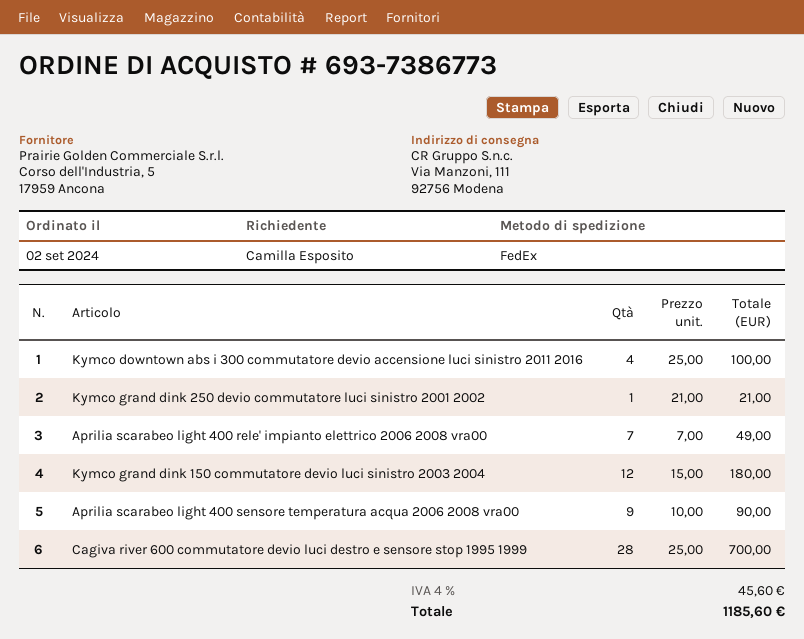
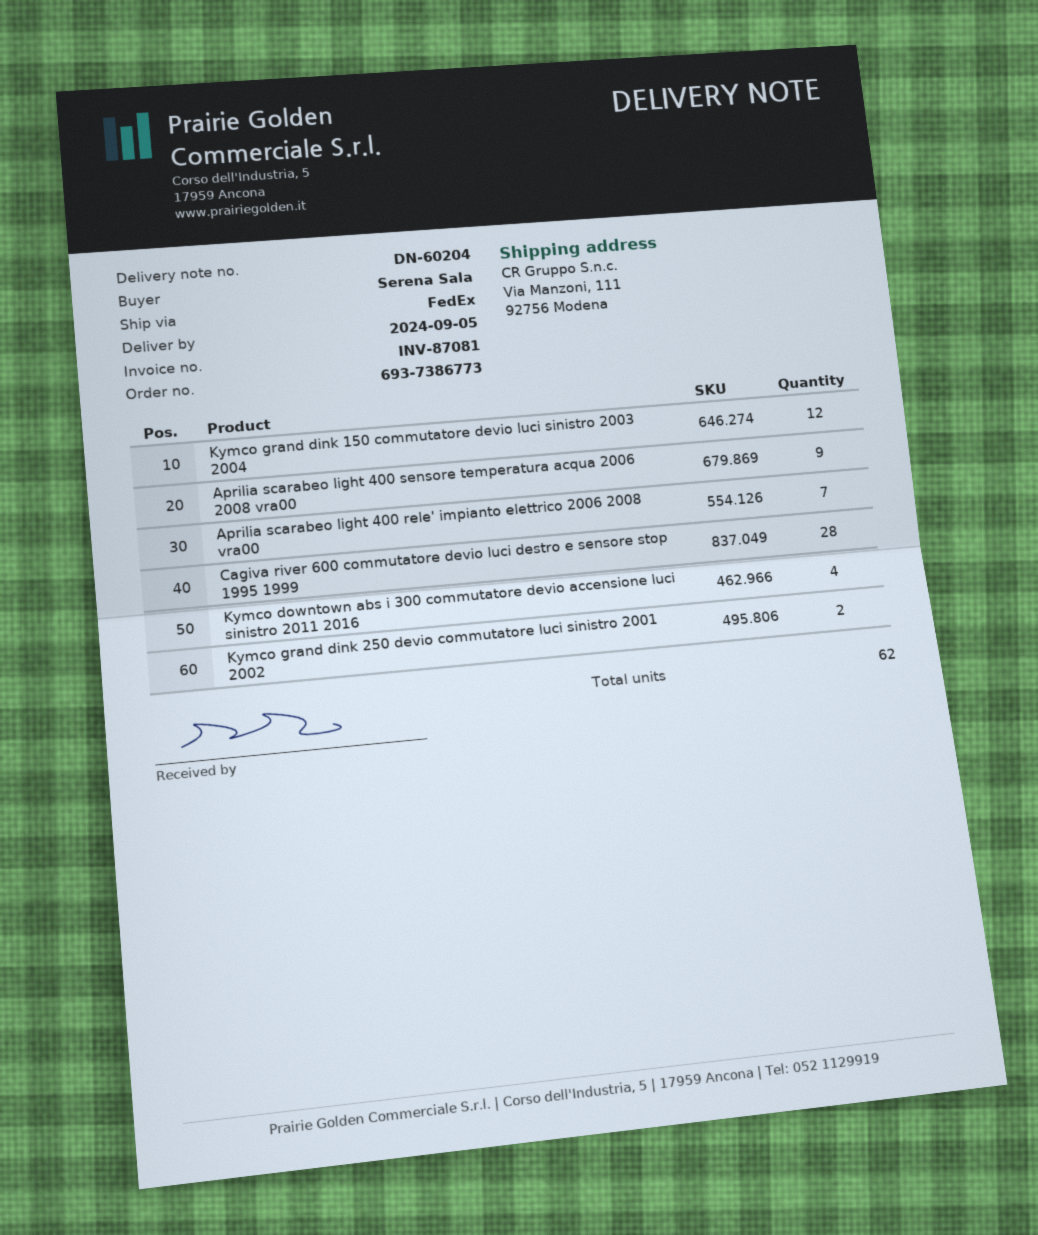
ordered by: Camilla Esposito -> Serena Sala
Kymco grand dink 250 devio commutatore luci sinistro 2001 2002: 1 -> 2

